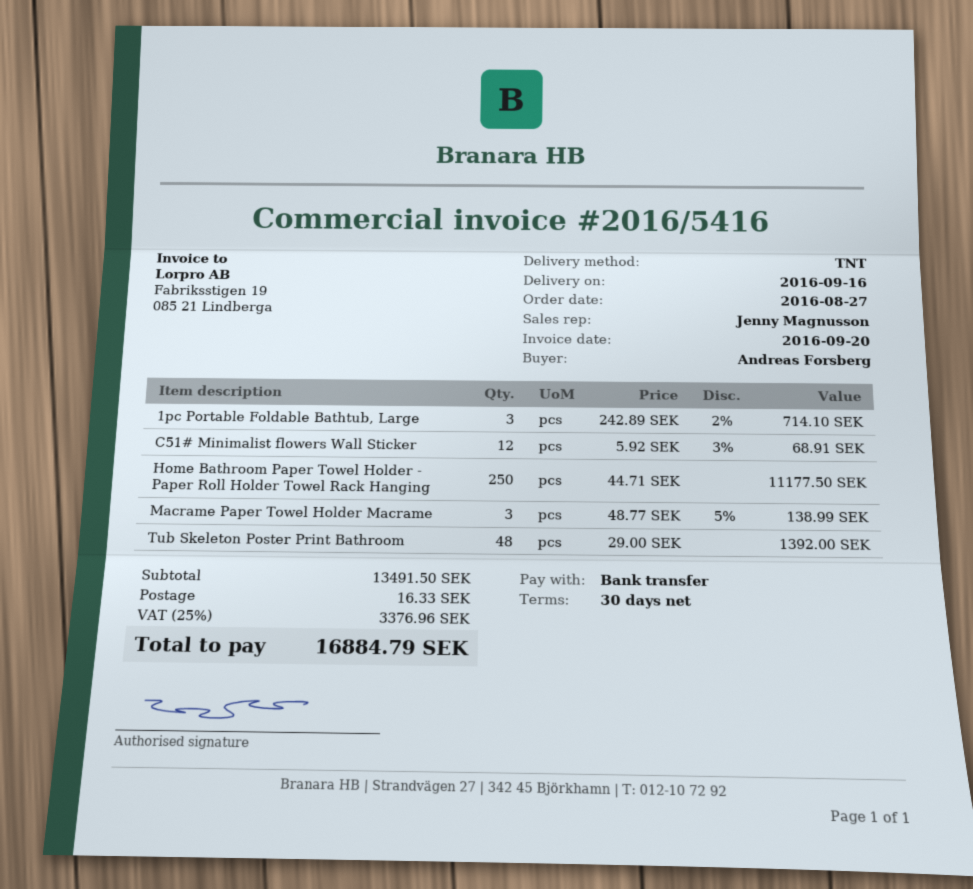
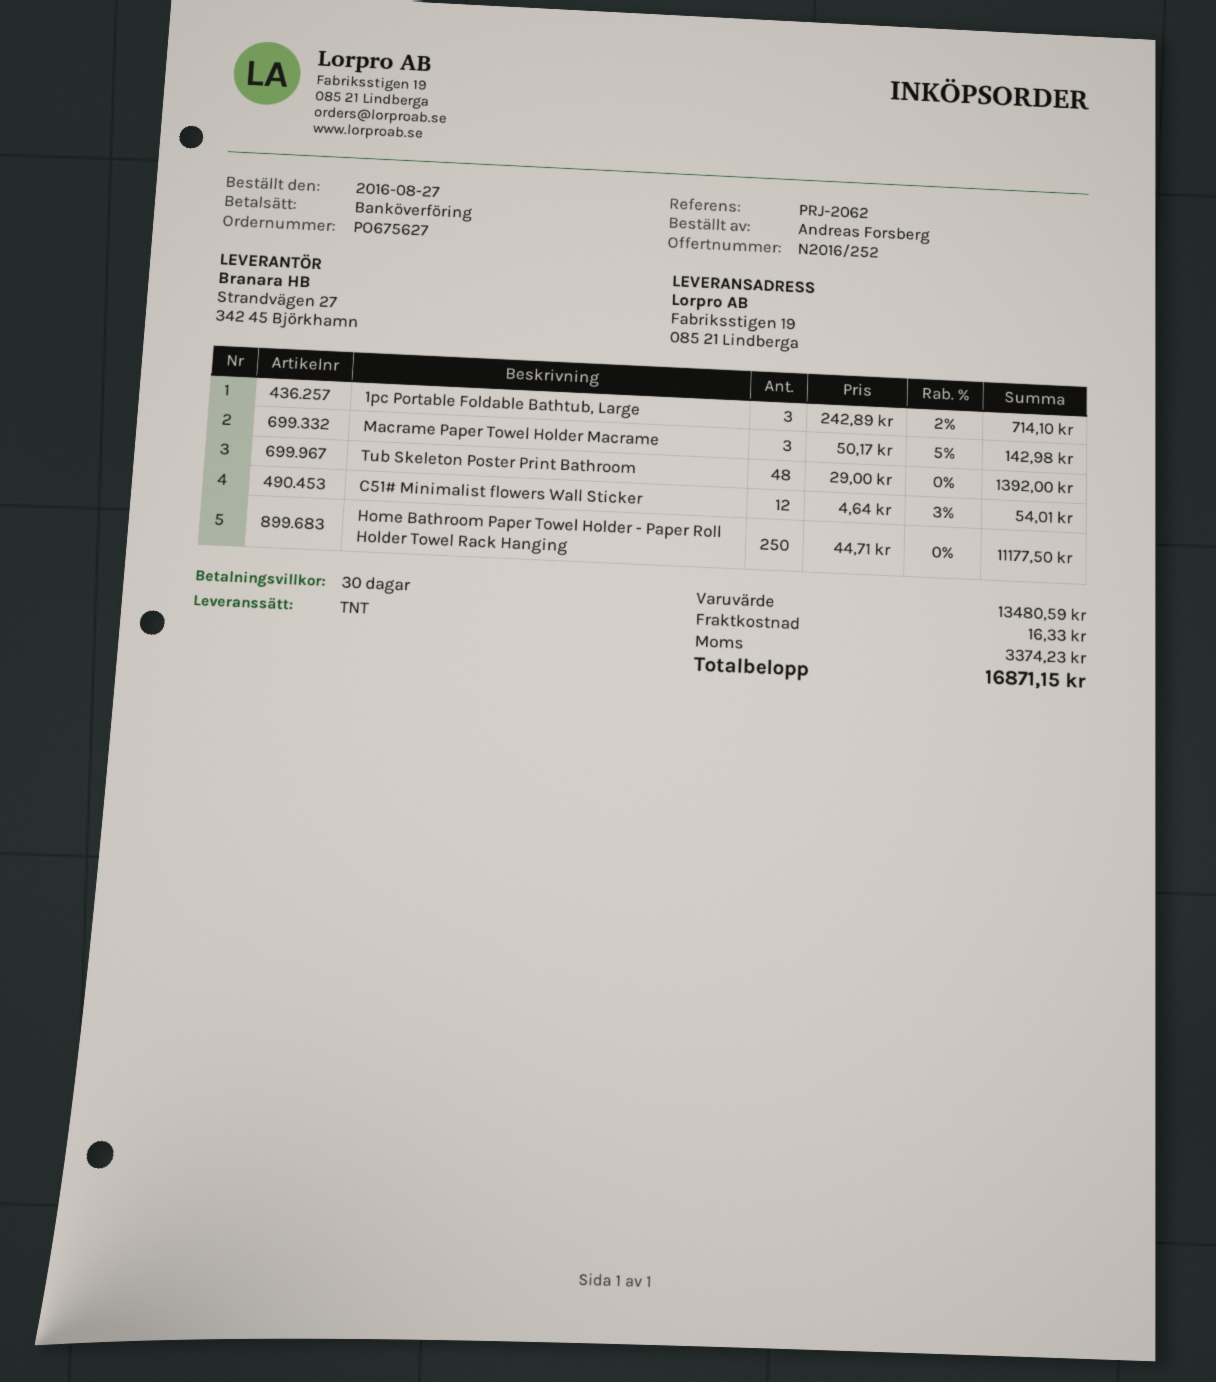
C51# Minimalist flowers Wall Sticker: 12 x 5.92 - 3% = 68.91 -> 12 x 4.64 - 3% = 54.01
Macrame Paper Towel Holder Macrame: 3 x 48.77 - 5% = 138.99 -> 3 x 50.17 - 5% = 142.98
subtotal: 13491.50 -> 13480.59
tax: 3376.96 -> 3374.23
total: 16884.79 -> 16871.15

